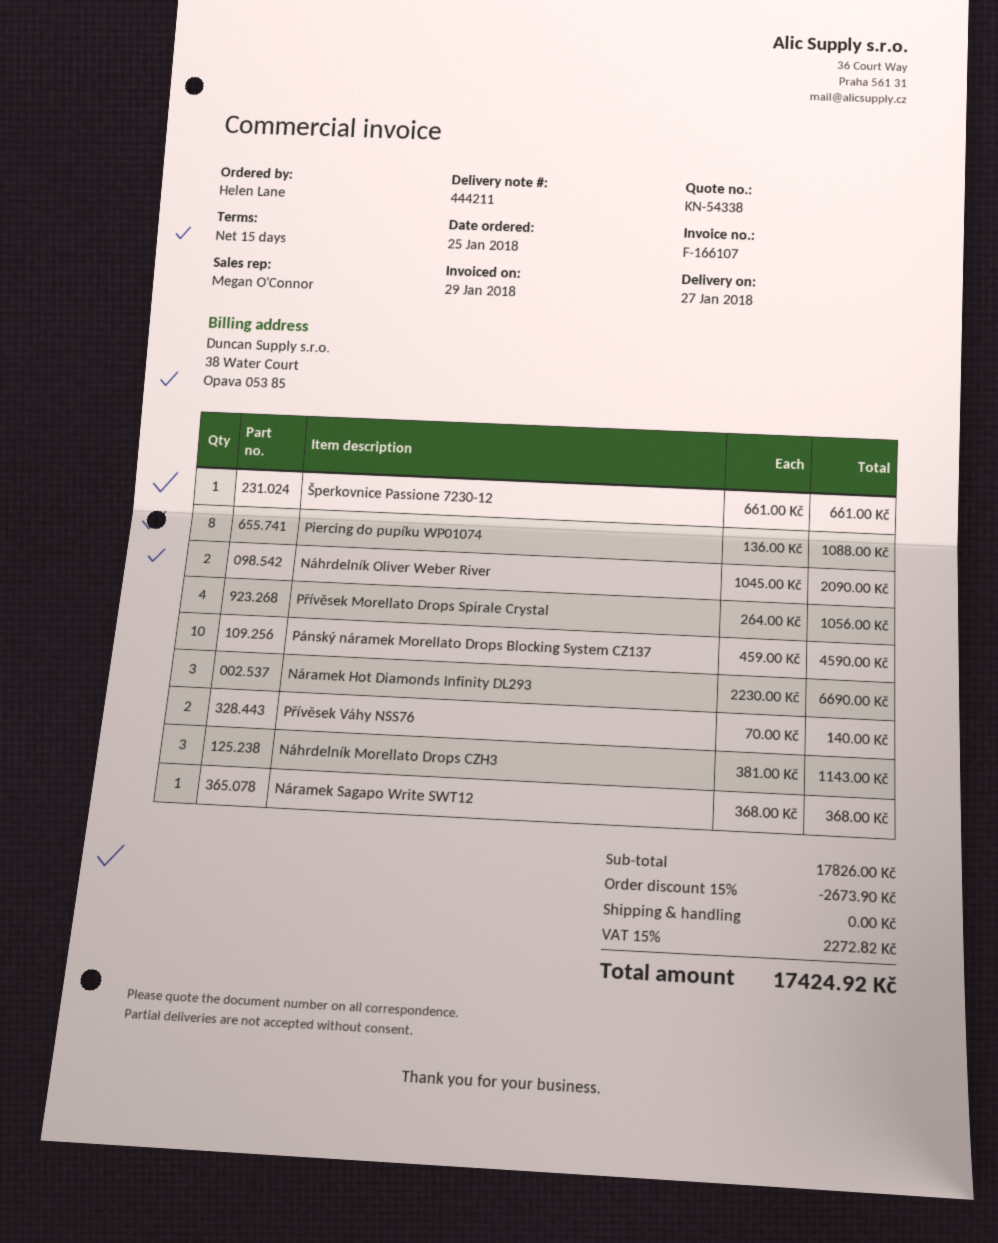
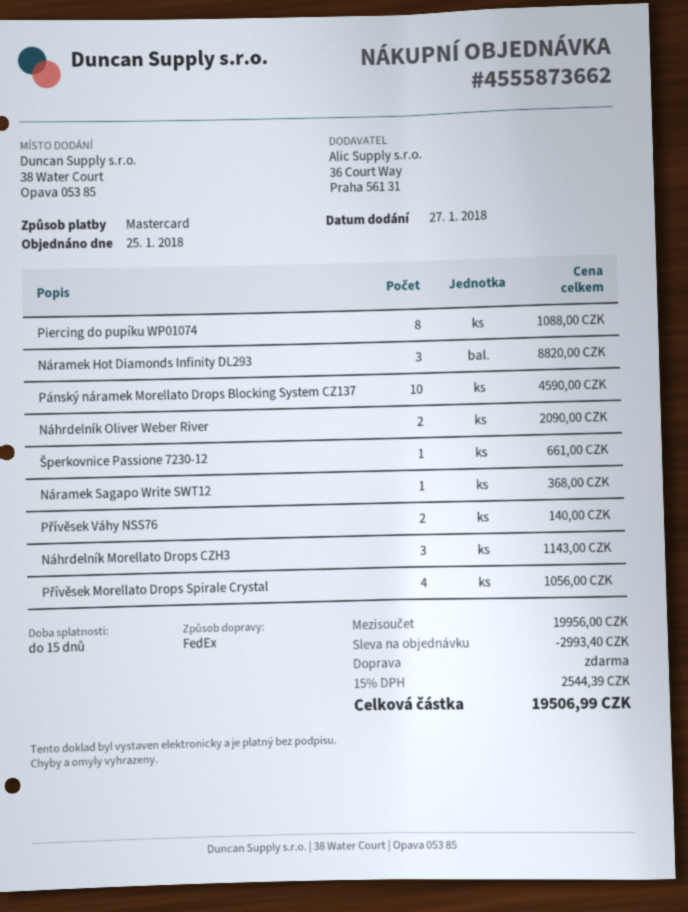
Náramek Hot Diamonds Infinity DL293: 3 for 6690.00 -> 3 for 8820.00
subtotal: 17826.00 -> 19956.00
discount: 2673.90 -> 2993.40
tax: 15% = 2272.82 -> 15% = 2544.39
total: 17424.92 -> 19506.99

